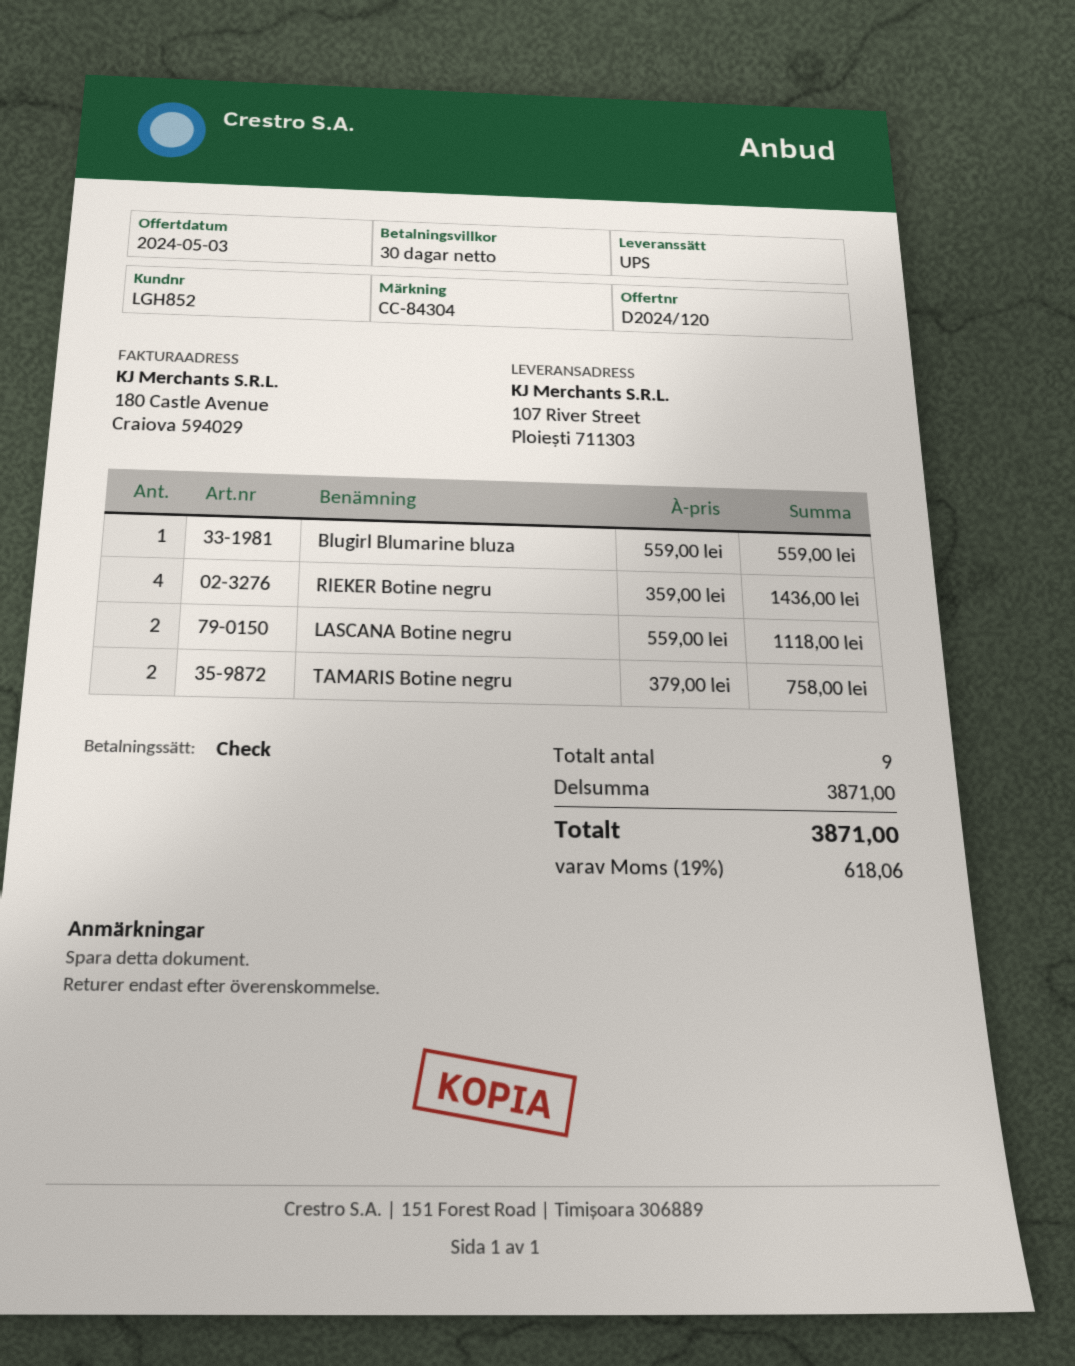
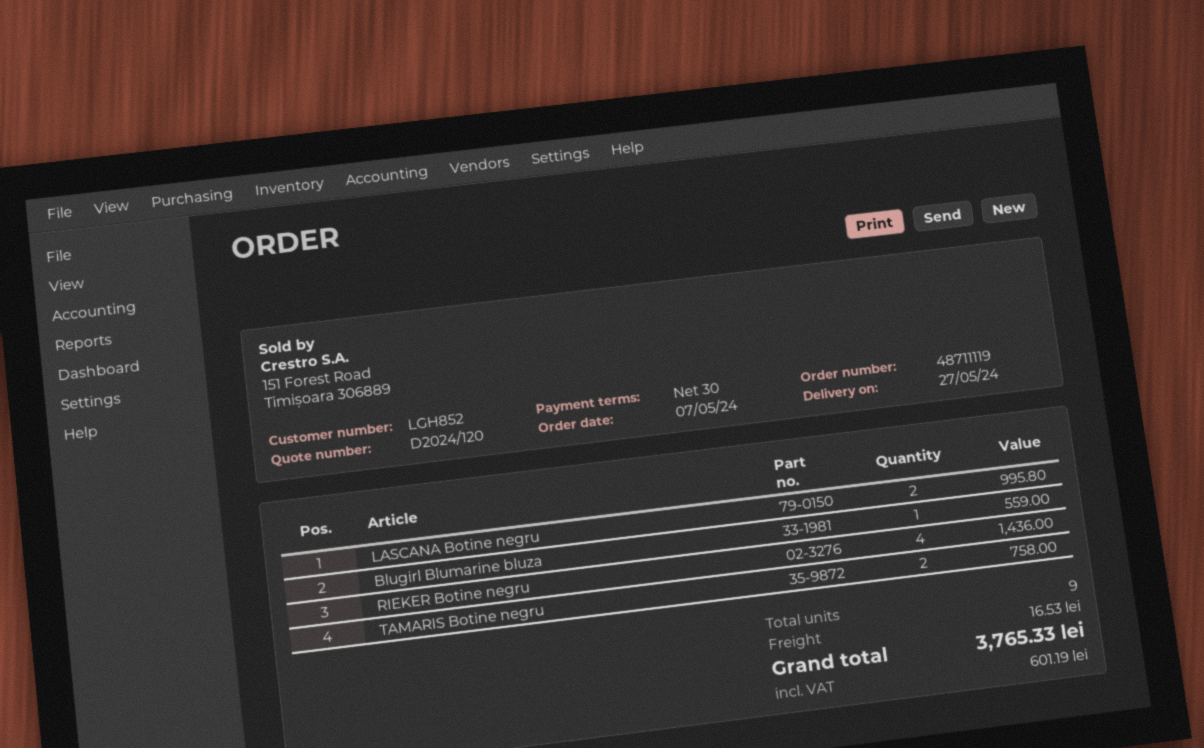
LASCANA Botine negru: 2 for 1118.00 -> 2 for 995.80
shipping: none -> 16.53
tax: 618.06 -> 601.19
total: 3871.00 -> 3765.33

